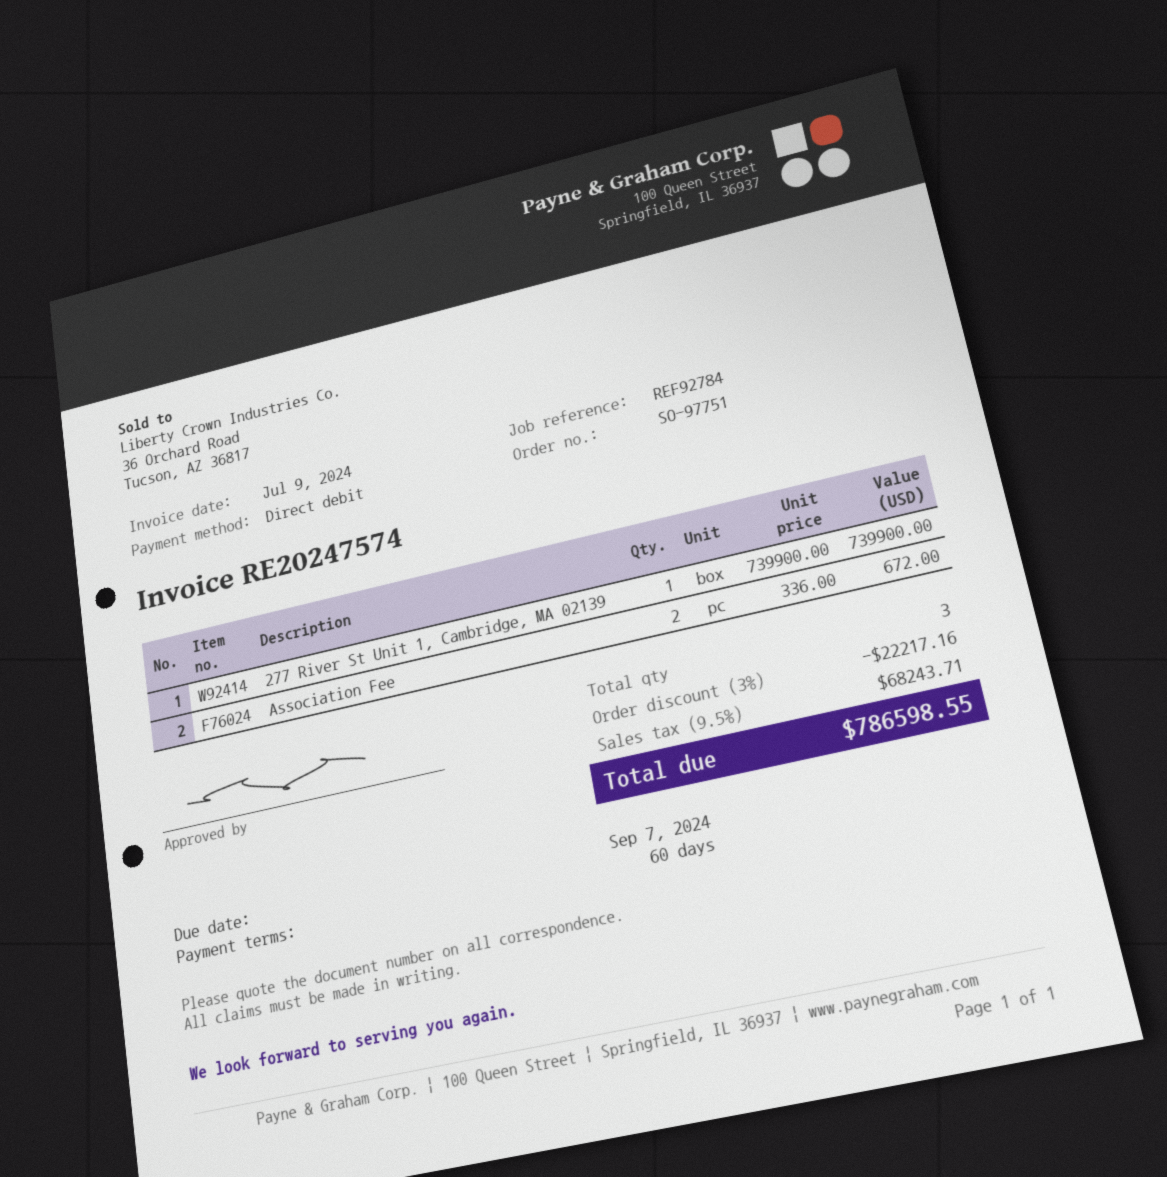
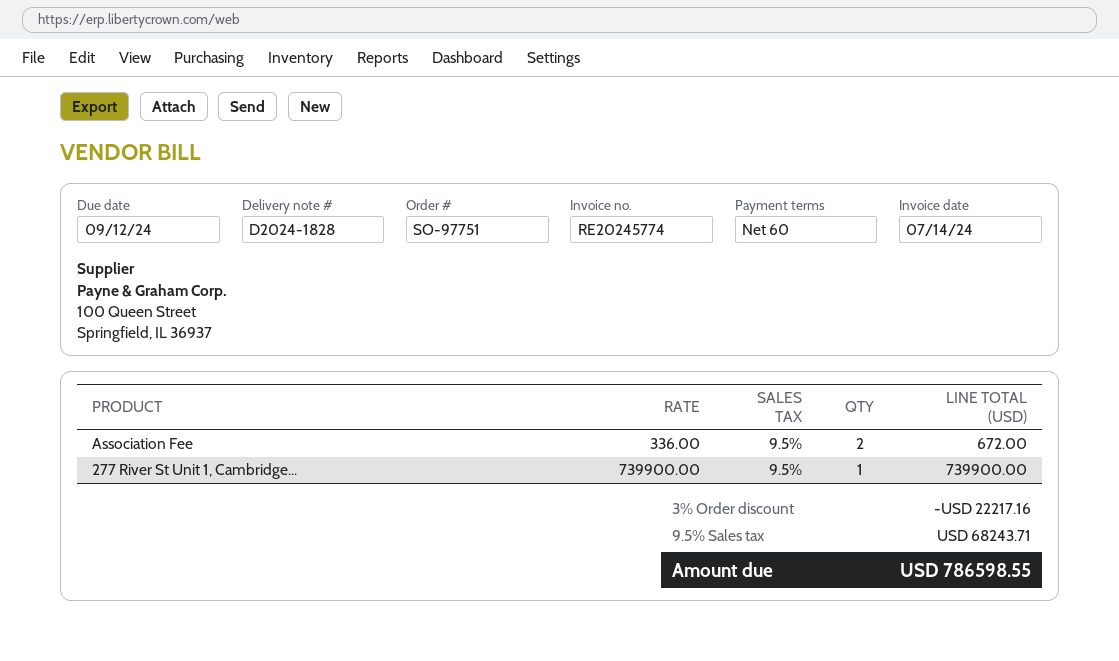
invoice number: RE20247574 -> RE20245774
invoice date: 2024-07-09 -> 2024-07-14
due date: 2024-09-07 -> 2024-09-12

